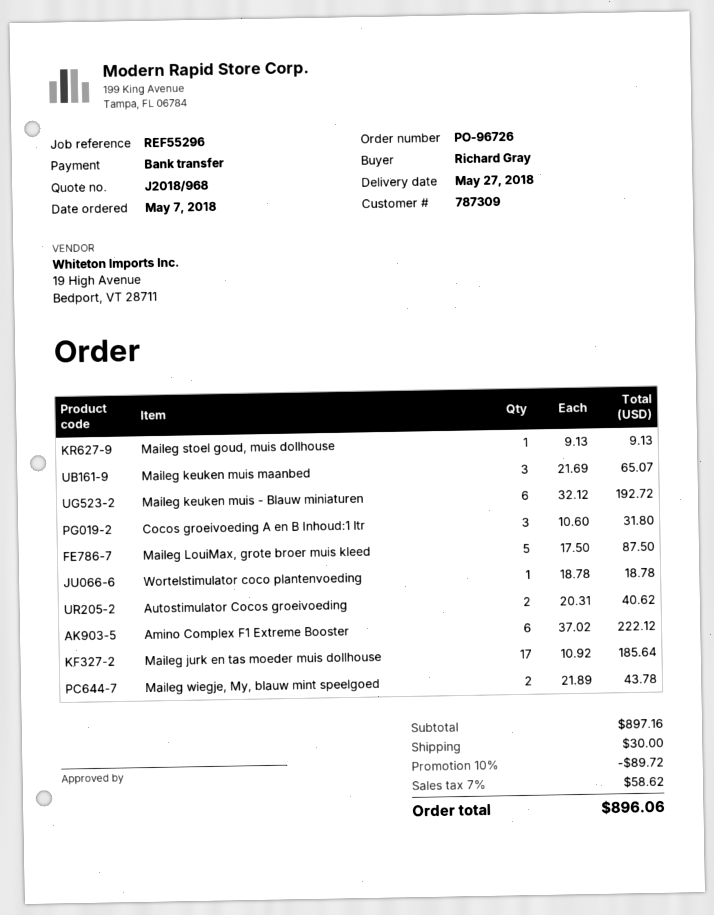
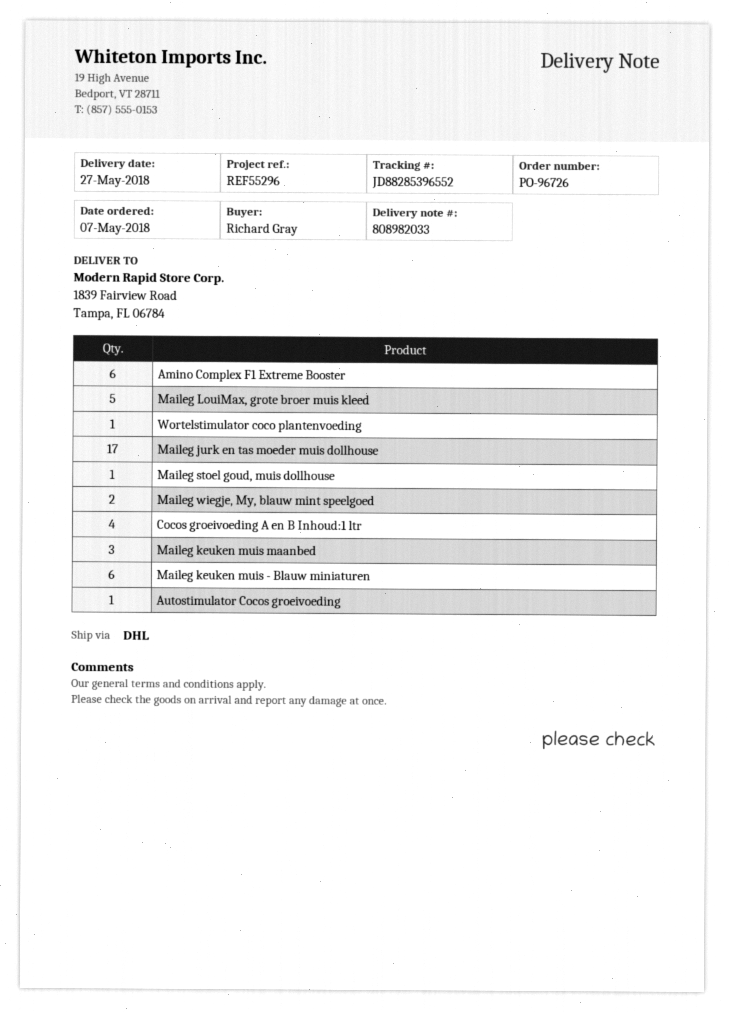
Cocos groeivoeding A en B Inhoud:1 ltr: 3 -> 4
Autostimulator Cocos groeivoeding: 2 -> 1

